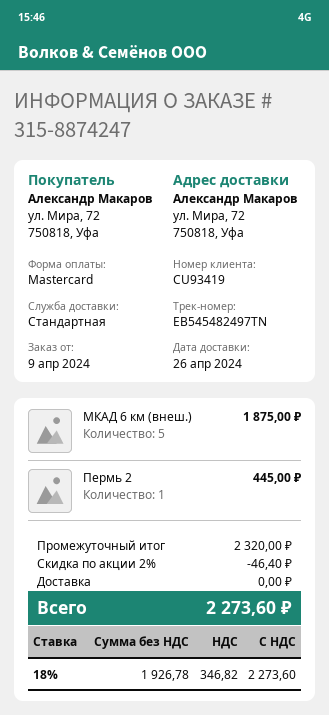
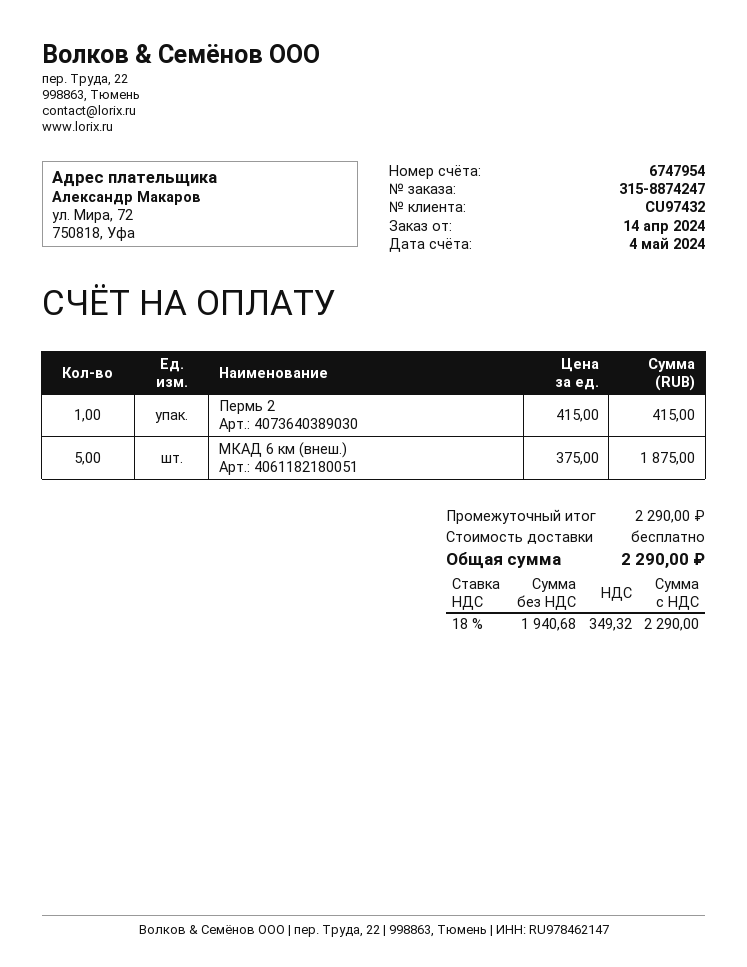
order date: 2024-04-09 -> 2024-04-14
customer number: CU93419 -> CU97432
Пермь 2: 1 for 445.00 -> 1 for 415.00
subtotal: 2320.00 -> 2290.00
discount: 2% = 46.40 -> none
net: 1926.78 -> 1940.68
tax: 18% = 346.82 -> 18% = 349.32
total: 2273.60 -> 2290.00

